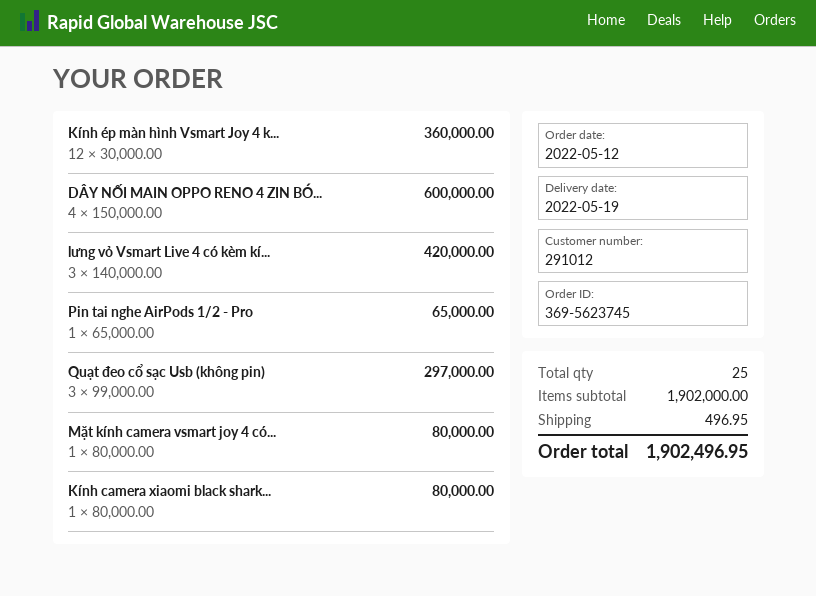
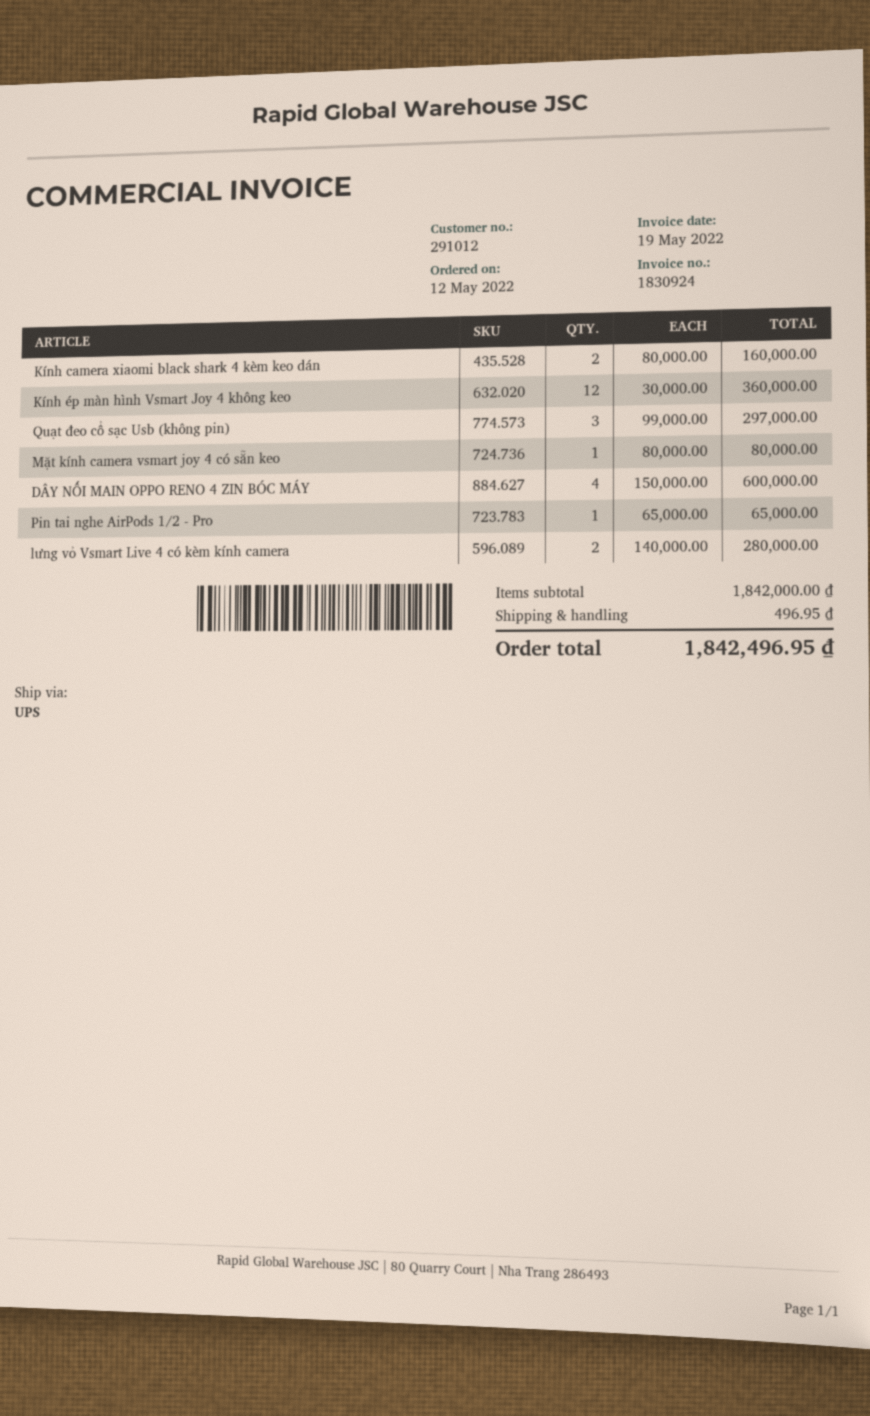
lưng vỏ Vsmart Live 4 có kèm kí...: 3 x 140000.00 = 420000.00 -> 2 x 140000.00 = 280000.00
Kính camera xiaomi black shark...: 1 x 80000.00 = 80000.00 -> 2 x 80000.00 = 160000.00
subtotal: 1902000.00 -> 1842000.00
total: 1902496.95 -> 1842496.95

